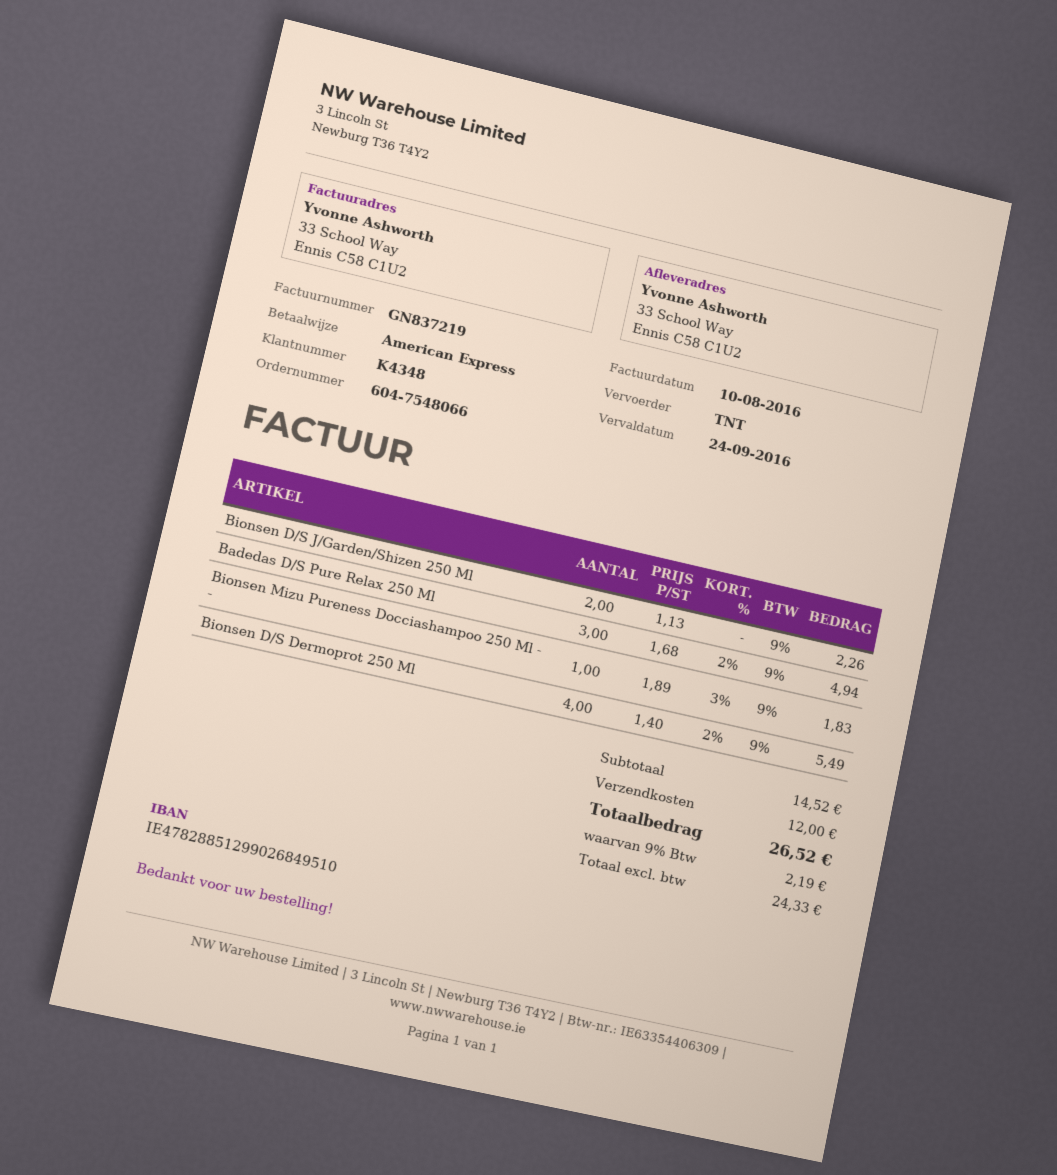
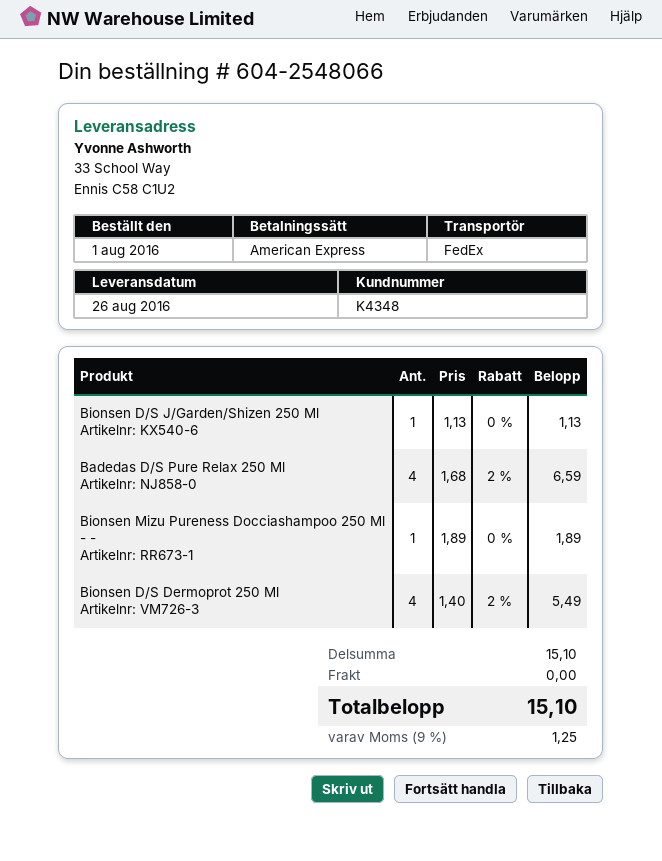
order number: 604-7548066 -> 604-2548066
shipping method: TNT -> FedEx
Bionsen D/S J/Garden/Shizen 250 Ml: 2 x 1.13 = 2.26 -> 1 x 1.13 = 1.13
Badedas D/S Pure Relax 250 Ml: 3 x 1.68 - 2% = 4.94 -> 4 x 1.68 - 2% = 6.59
Bionsen Mizu Pureness Docciashampoo 250 Ml - -: 1 x 1.89 - 3% = 1.83 -> 1 x 1.89 = 1.89
subtotal: 14.52 -> 15.10
shipping: 12.00 -> 0.00
tax: 9% = 2.19 -> 9% = 1.25
total: 26.52 -> 15.10

